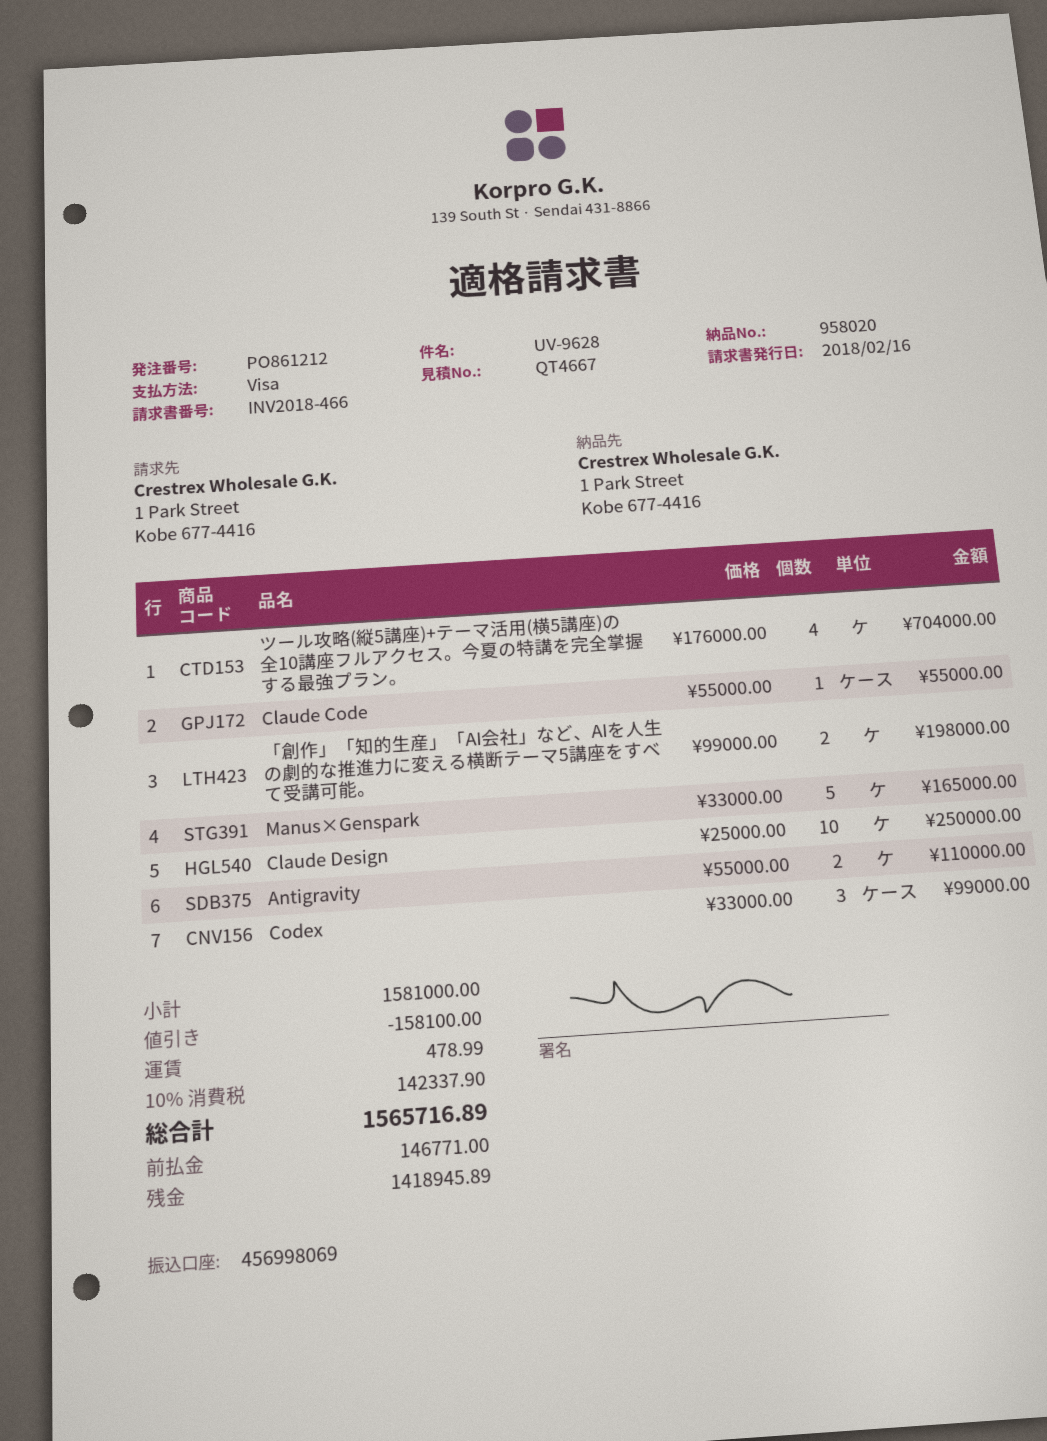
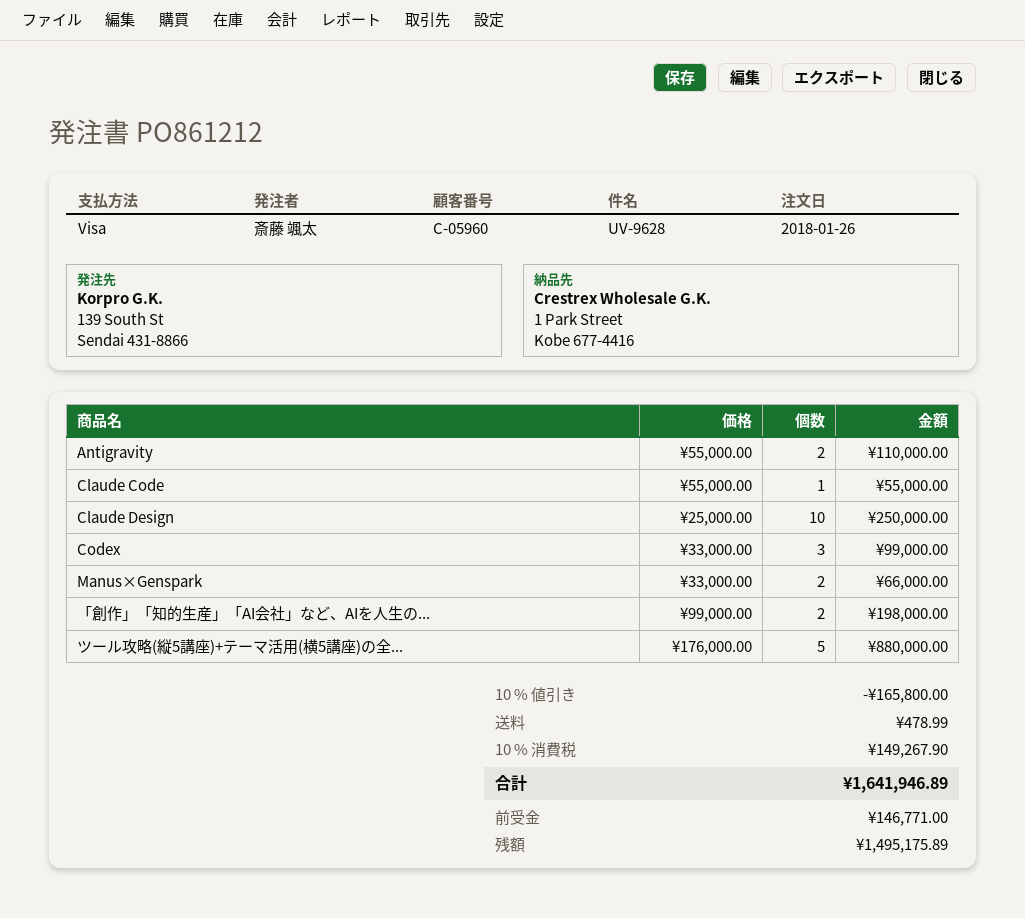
ツール攻略(縦5講座)+テーマ活用(横5講座)の全10講座フルアクセス。今夏の特講を完全掌握する最強プラン。: 4 x 176000.00 = 704000.00 -> 5 x 176000.00 = 880000.00
Manus×Genspark: 5 x 33000.00 = 165000.00 -> 2 x 33000.00 = 66000.00
discount: 158100.00 -> 165800.00
tax: 10% = 142337.90 -> 10% = 149267.90
total: 1565716.89 -> 1641946.89
balance: 1418945.89 -> 1495175.89

